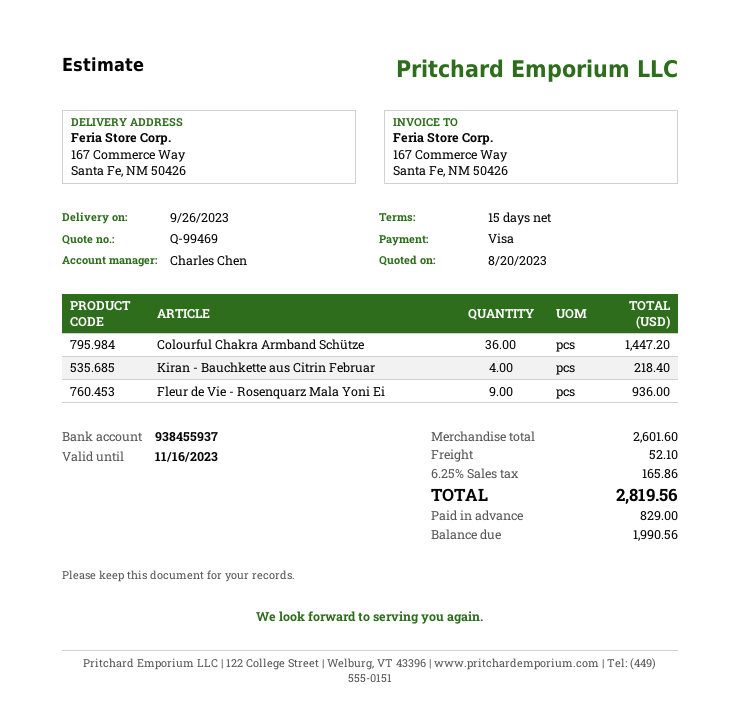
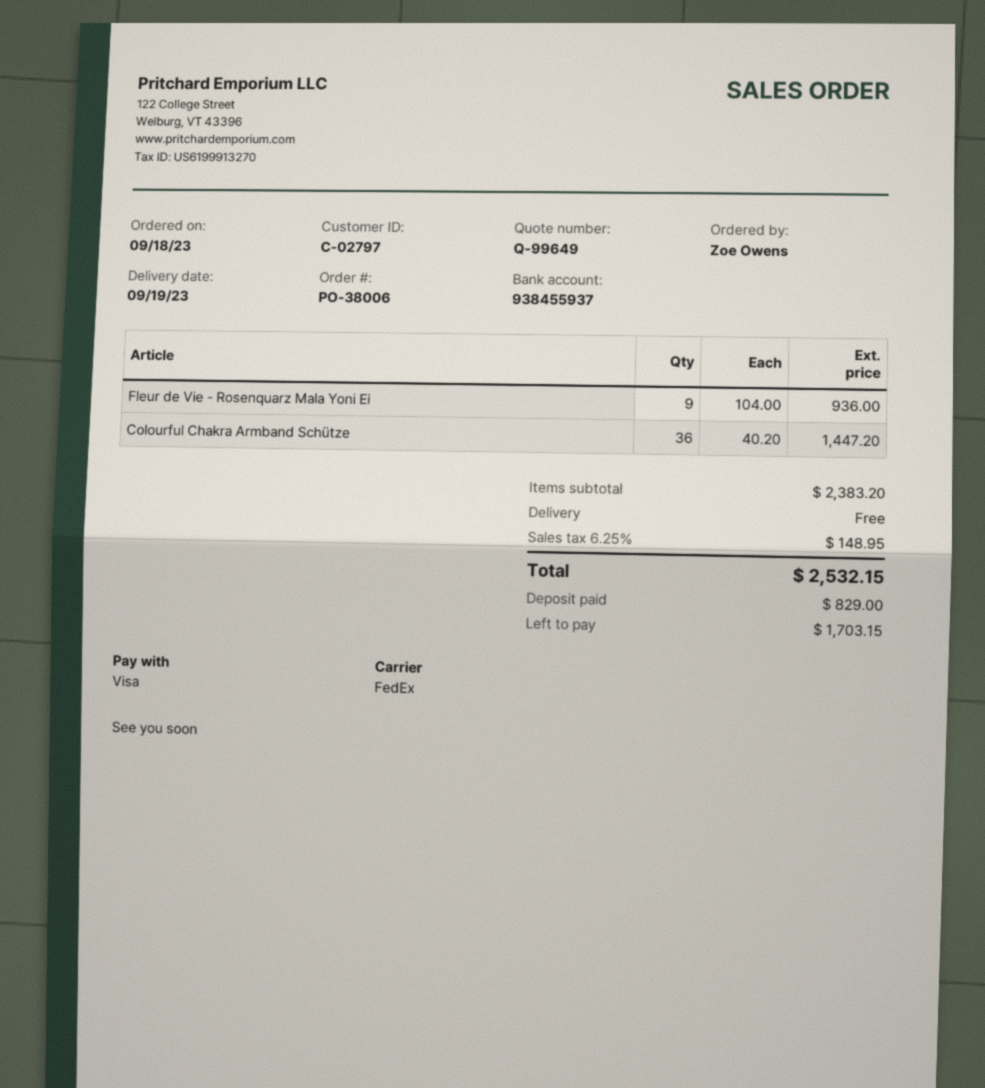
quote number: Q-99469 -> Q-99649
delivery date: 2023-09-26 -> 2023-09-19
Kiran - Bauchkette aus Citrin Februar: 4 for 218.40 -> none
subtotal: 2601.60 -> 2383.20
shipping: 52.10 -> 0.00
tax: 6.25% = 165.86 -> 6.25% = 148.95
total: 2819.56 -> 2532.15
balance: 1990.56 -> 1703.15

